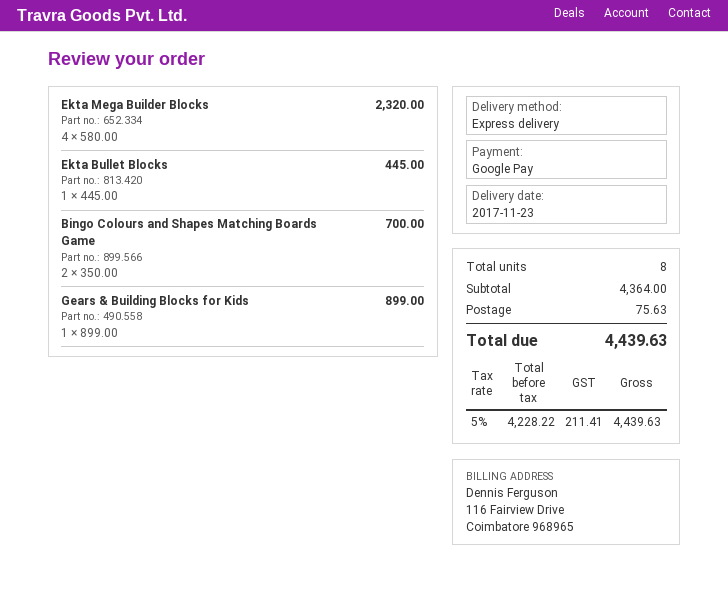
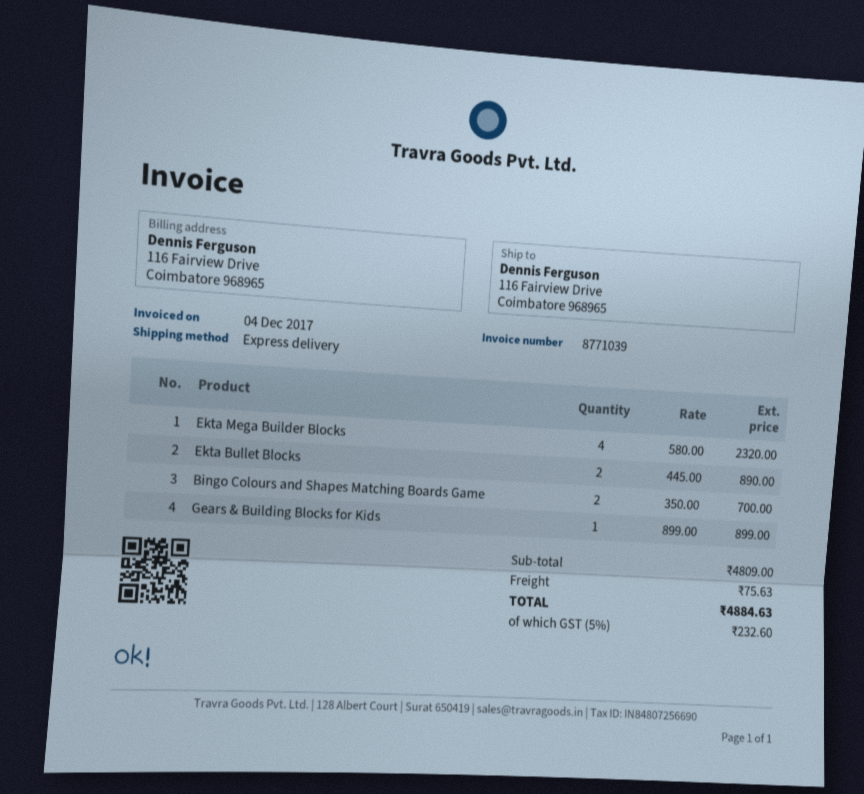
Ekta Bullet Blocks: 1 x 445.00 = 445.00 -> 2 x 445.00 = 890.00
subtotal: 4364.00 -> 4809.00
tax: 5% = 211.41 -> 5% = 232.60
total: 4439.63 -> 4884.63

